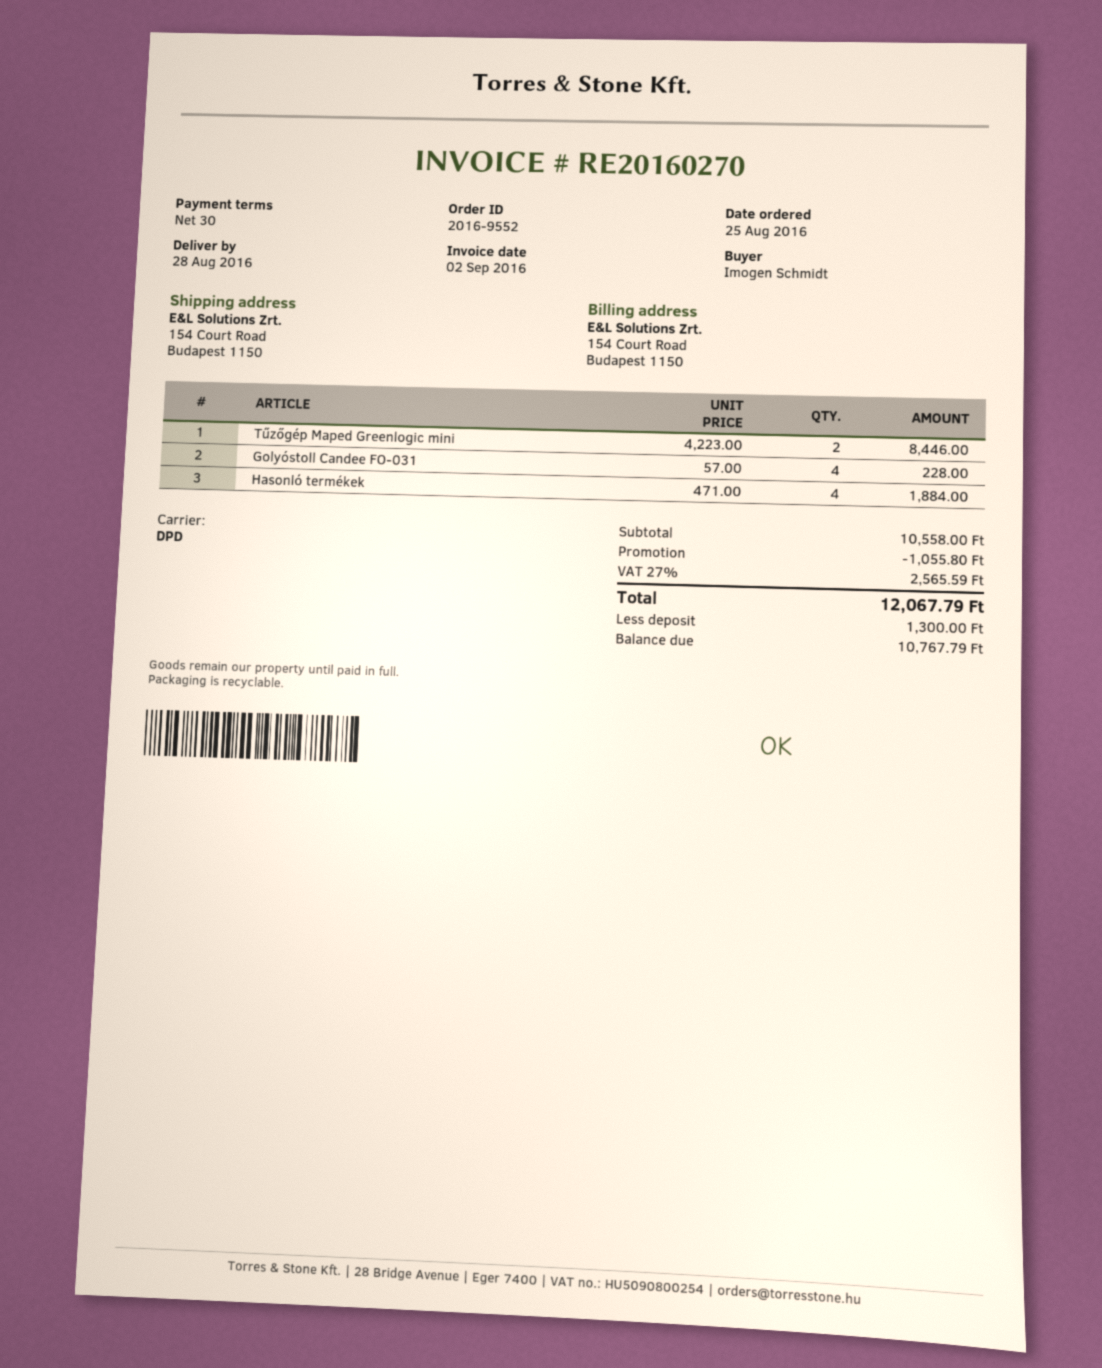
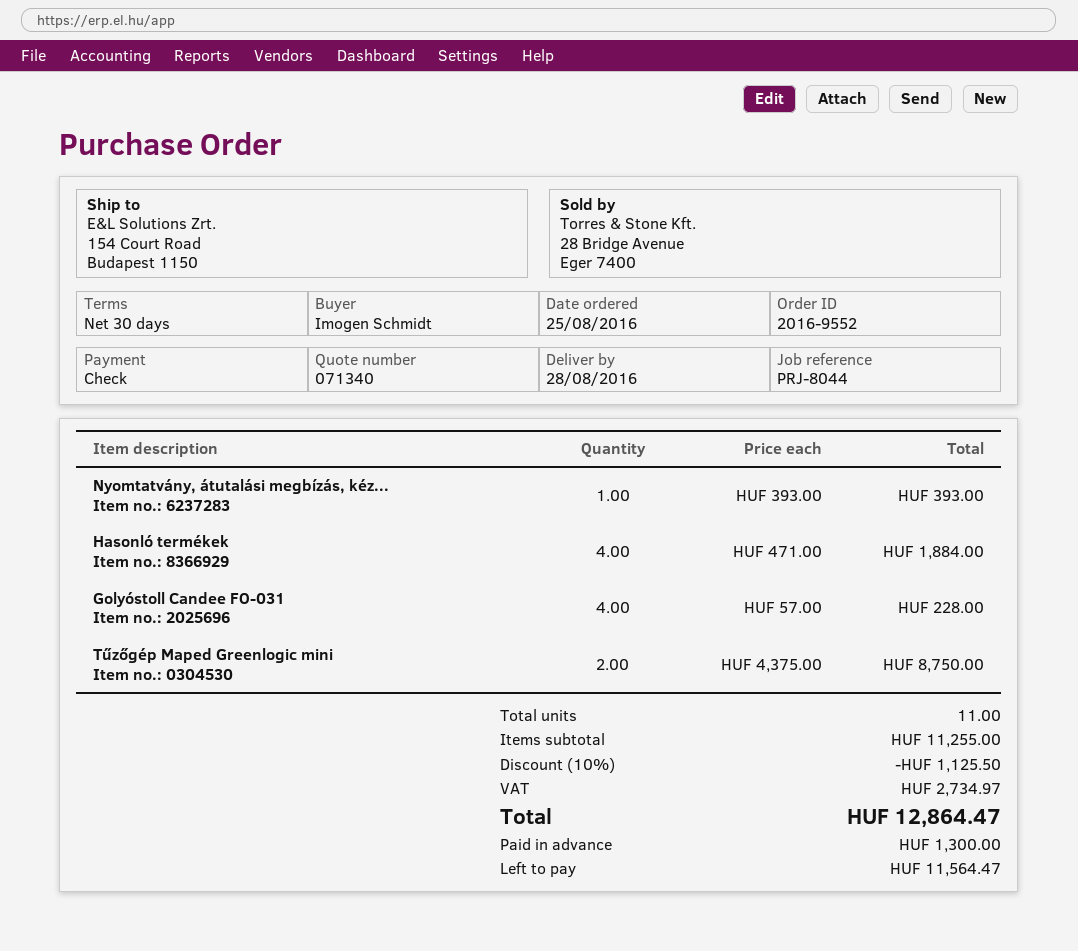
Tűzőgép Maped Greenlogic mini: 2 x 4223.00 = 8446.00 -> 2 x 4375.00 = 8750.00
Nyomtatvány, átutalási megbízás, kéz...: none -> 1 x 393.00 = 393.00
subtotal: 10558.00 -> 11255.00
discount: 1055.80 -> 1125.50
tax: 2565.59 -> 2734.97
total: 12067.79 -> 12864.47
balance: 10767.79 -> 11564.47

